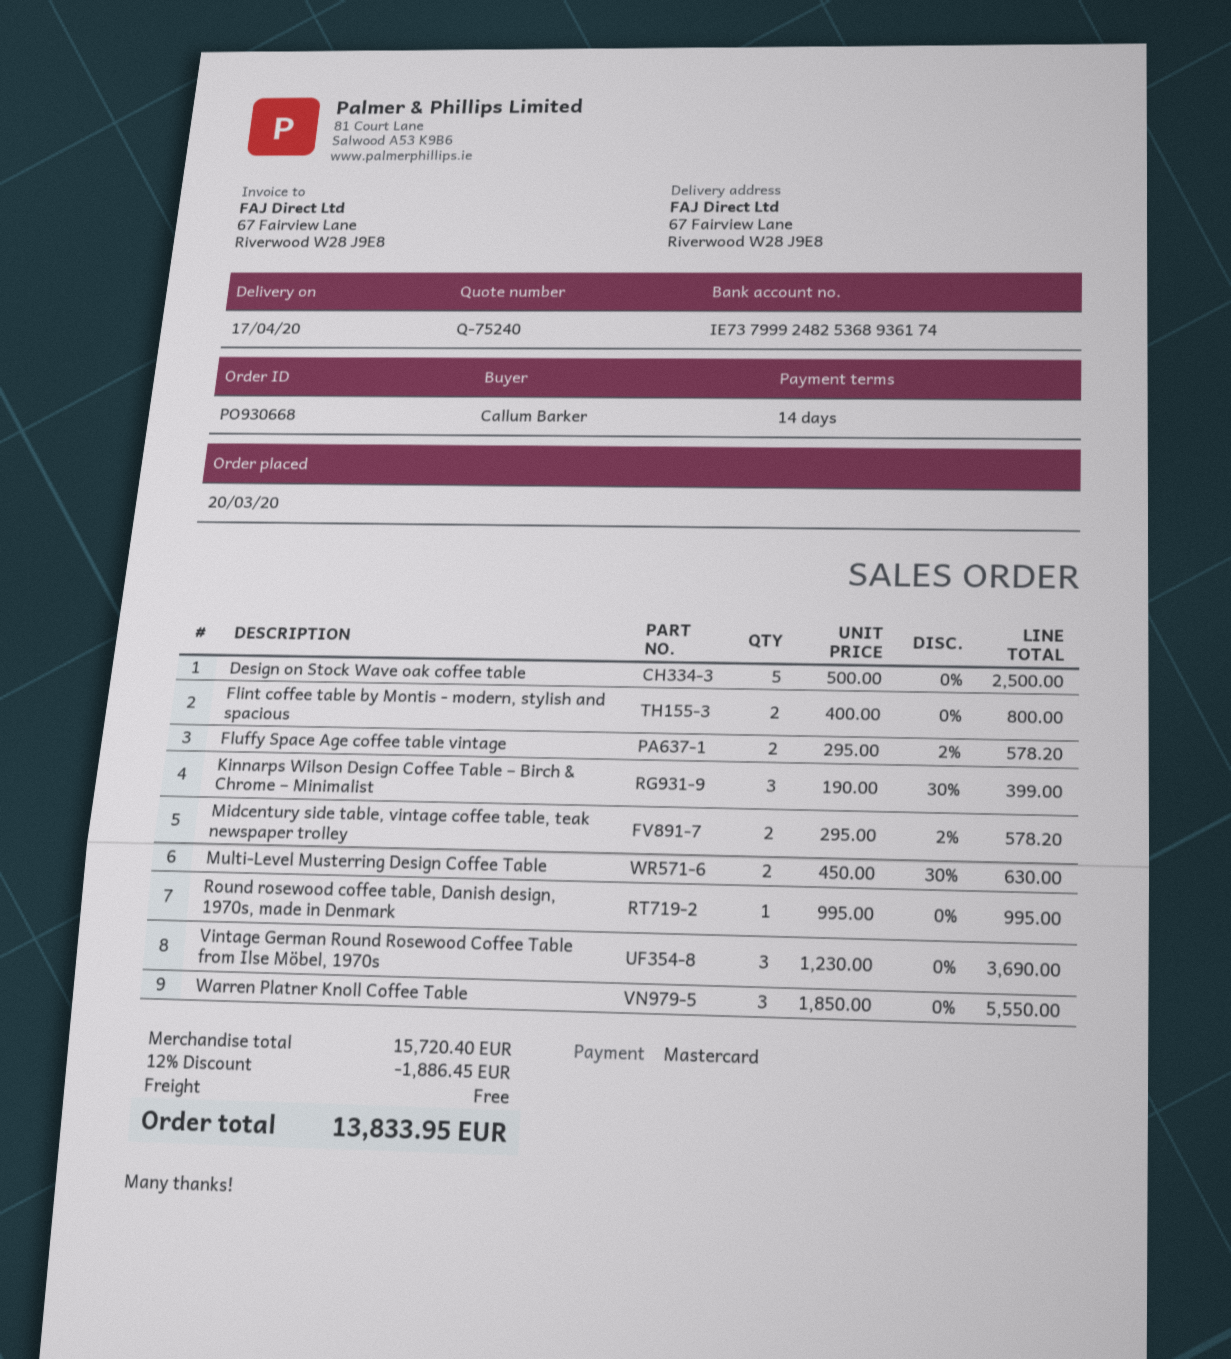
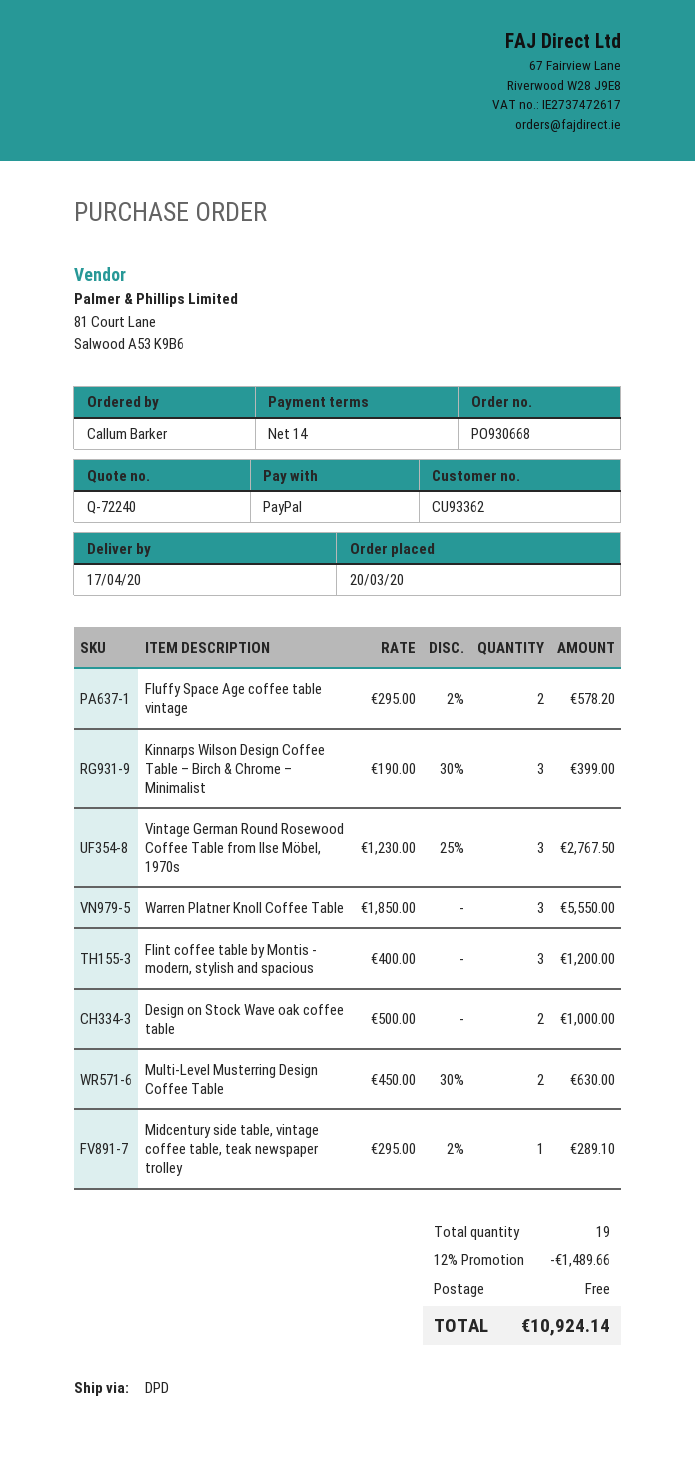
quote number: Q-75240 -> Q-72240
payment method: Mastercard -> PayPal
Design on Stock Wave oak coffee table: 5 x 500.00 = 2500.00 -> 2 x 500.00 = 1000.00
Flint coffee table by Montis - modern, stylish and spacious: 2 x 400.00 = 800.00 -> 3 x 400.00 = 1200.00
Midcentury side table, vintage coffee table, teak newspaper trolley: 2 x 295.00 - 2% = 578.20 -> 1 x 295.00 - 2% = 289.10
Round rosewood coffee table, Danish design, 1970s, made in Denmark: 1 x 995.00 = 995.00 -> none
Vintage German Round Rosewood Coffee Table from Ilse Möbel, 1970s: 3 x 1230.00 = 3690.00 -> 3 x 1230.00 - 25% = 2767.50
discount: 12% = 1886.45 -> 12% = 1489.66
total: 13833.95 -> 10924.14

